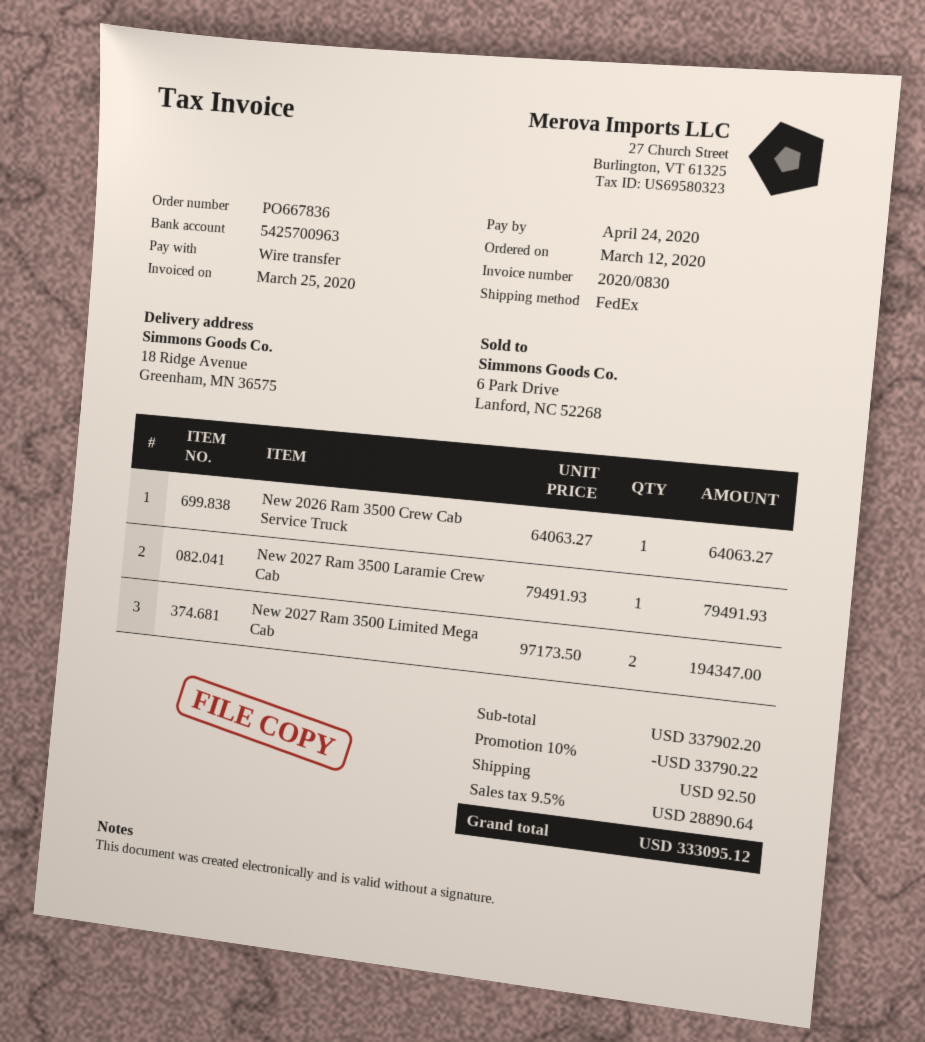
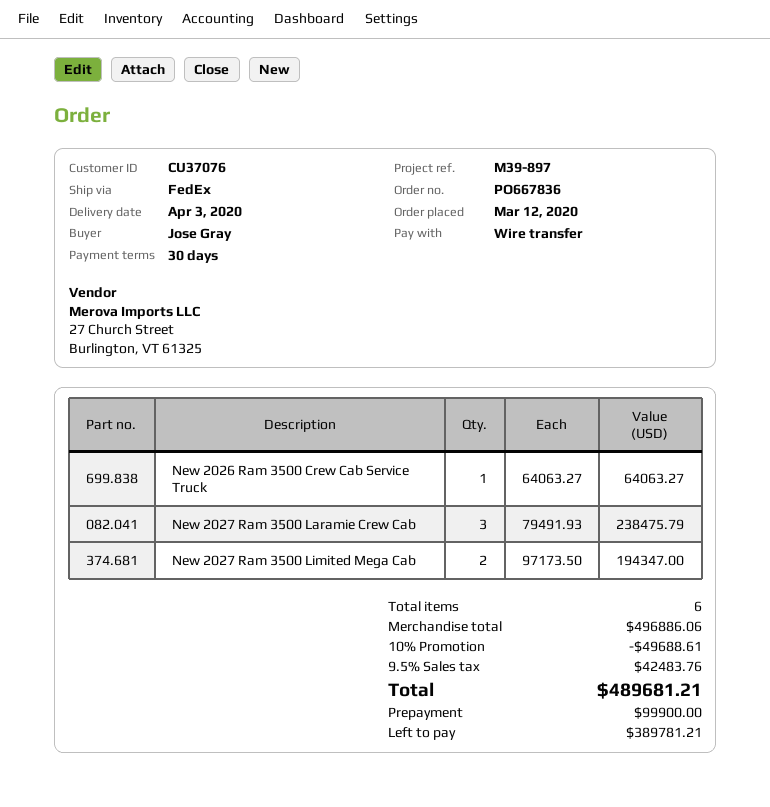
New 2027 Ram 3500 Laramie Crew Cab: 1 x 79491.93 = 79491.93 -> 3 x 79491.93 = 238475.79
subtotal: 337902.20 -> 496886.06
discount: 10% = 33790.22 -> 10% = 49688.61
shipping: 92.50 -> none
tax: 9.5% = 28890.64 -> 9.5% = 42483.76
total: 333095.12 -> 489681.21

